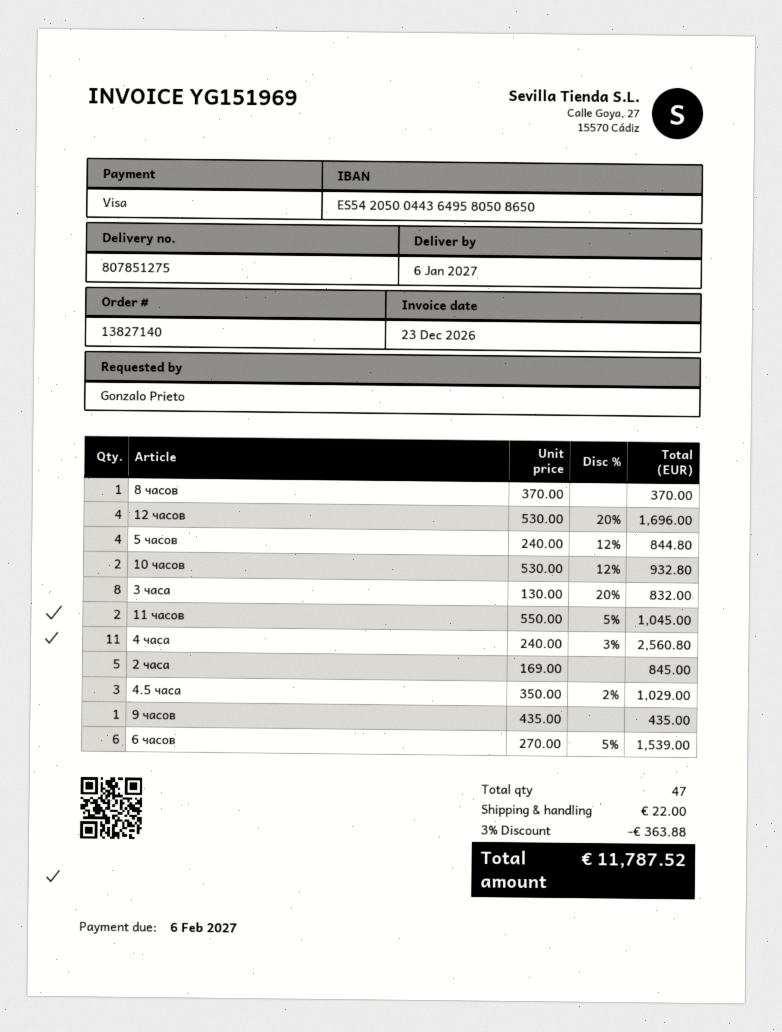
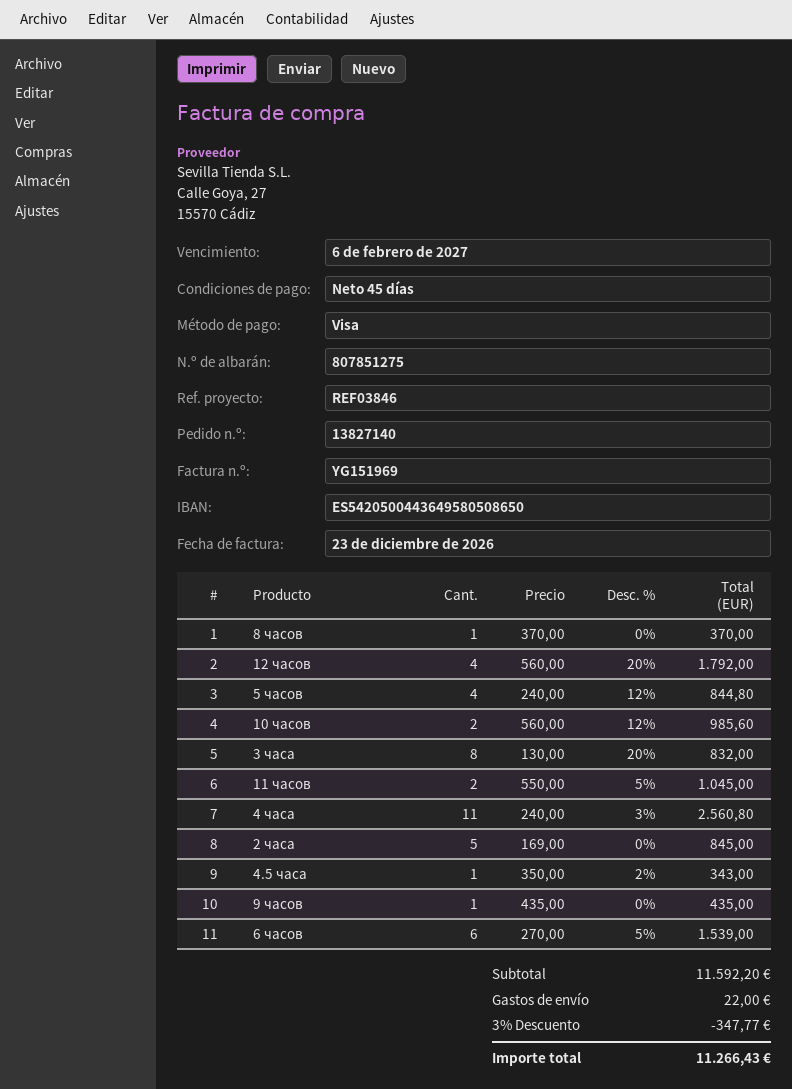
12 часов: 4 x 530.00 - 20% = 1696.00 -> 4 x 560.00 - 20% = 1792.00
10 часов: 2 x 530.00 - 12% = 932.80 -> 2 x 560.00 - 12% = 985.60
4.5 часа: 3 x 350.00 - 2% = 1029.00 -> 1 x 350.00 - 2% = 343.00
discount: 3% = 363.88 -> 3% = 347.77
total: 11787.52 -> 11266.43

